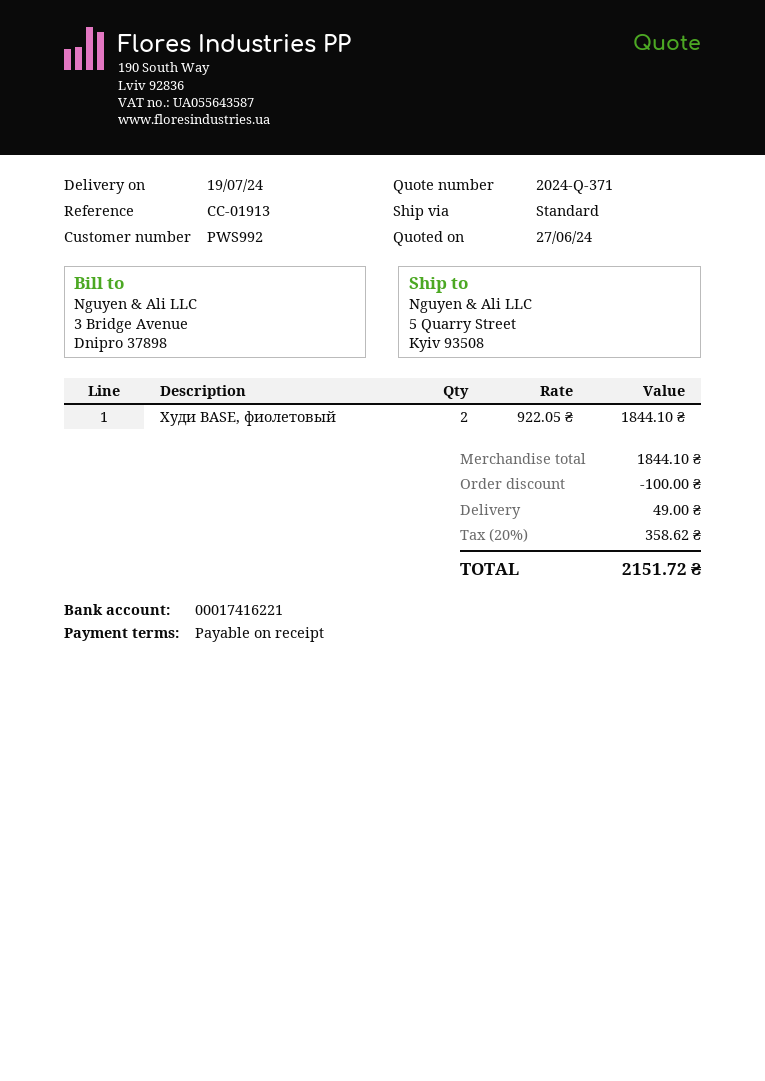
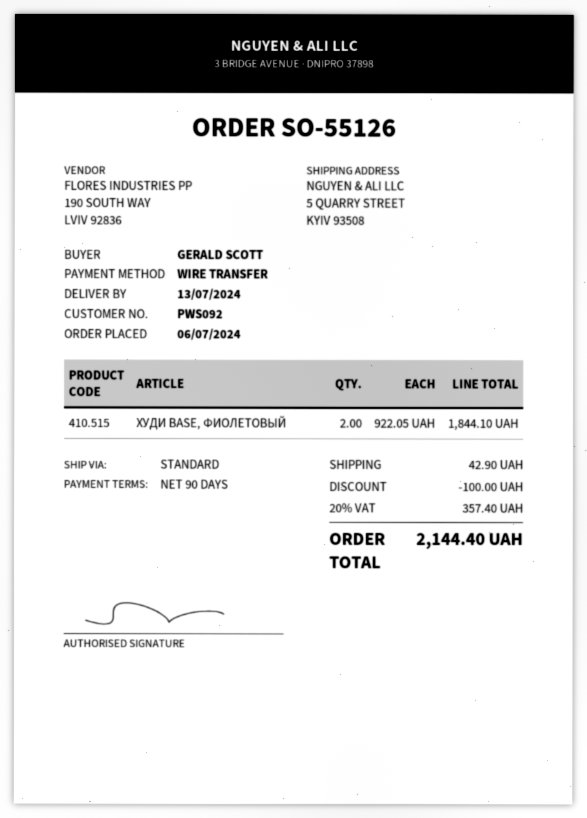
delivery date: 2024-07-19 -> 2024-07-13
payment terms: on receipt -> 90 days
customer number: PWS992 -> PWS092
shipping: 49.00 -> 42.90
tax: 20% = 358.62 -> 20% = 357.40
total: 2151.72 -> 2144.40

